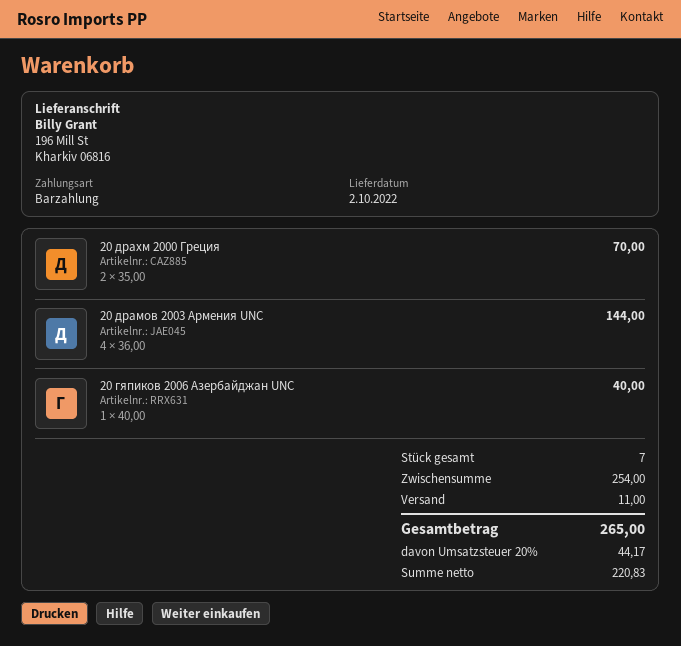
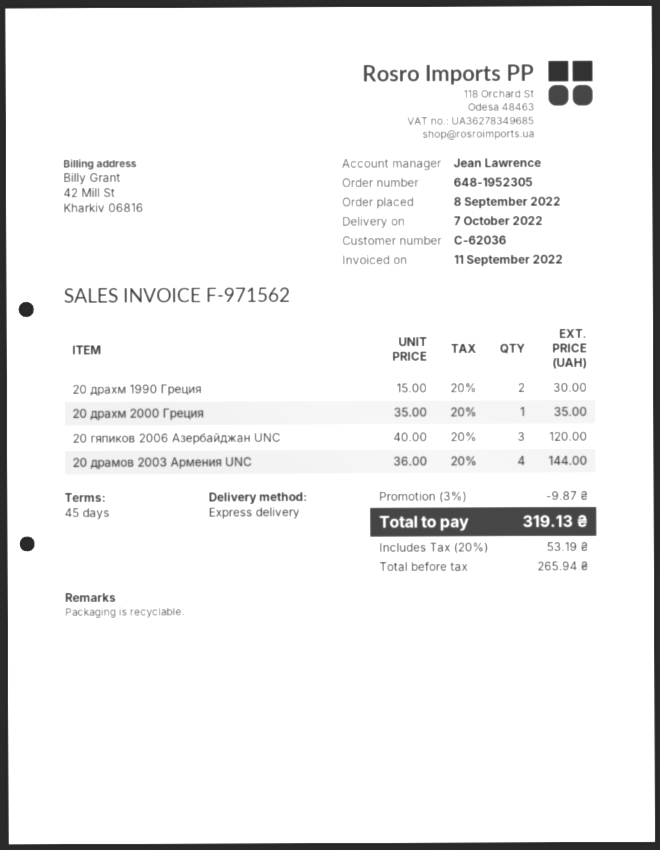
delivery date: 2022-10-02 -> 2022-10-07
20 драхм 2000 Греция: 2 x 35.00 = 70.00 -> 1 x 35.00 = 35.00
20 гяпиков 2006 Азербайджан UNC: 1 x 40.00 = 40.00 -> 3 x 40.00 = 120.00
20 драхм 1990 Греция: none -> 2 x 15.00 = 30.00
discount: none -> 3% = 9.87
shipping: 11.00 -> none
net: 220.83 -> 265.94
tax: 20% = 44.17 -> 20% = 53.19
total: 265.00 -> 319.13

